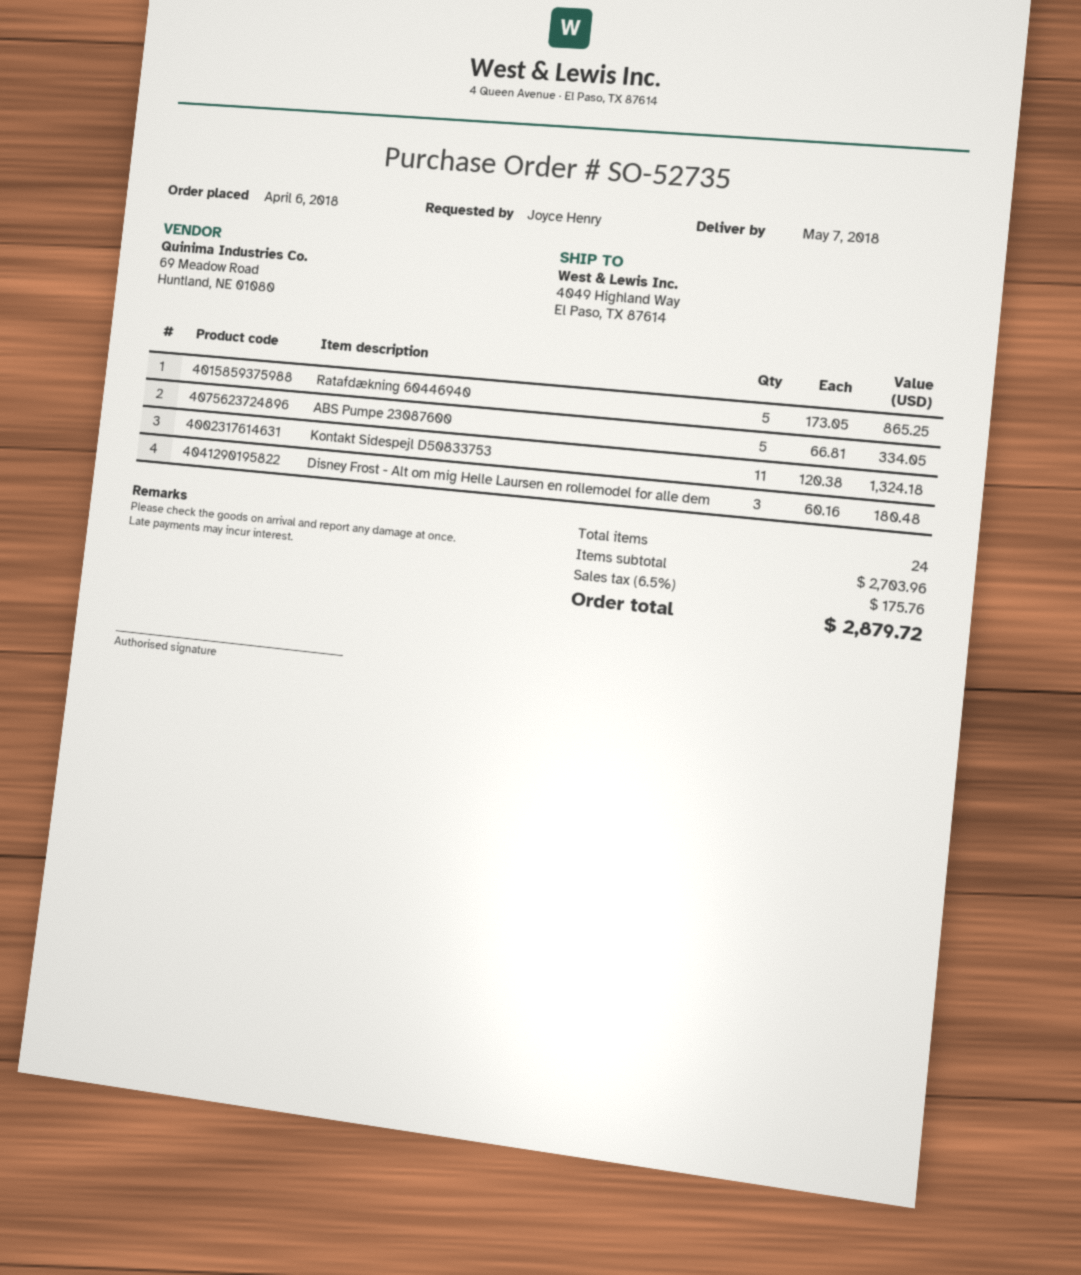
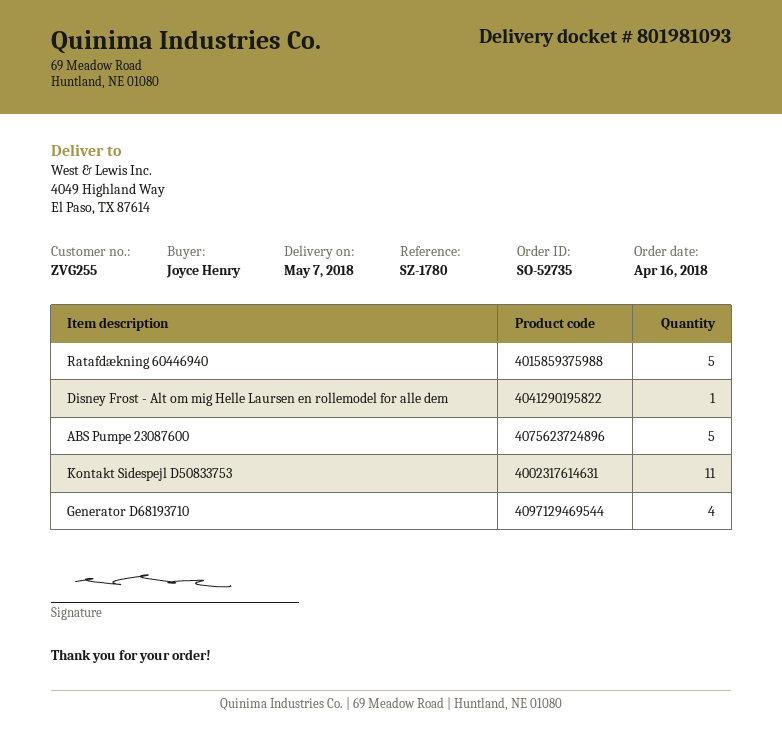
order date: 2018-04-06 -> 2018-04-16
Disney Frost - Alt om mig Helle Laursen en rollemodel for alle dem: 3 -> 1
Generator D68193710: none -> 4

